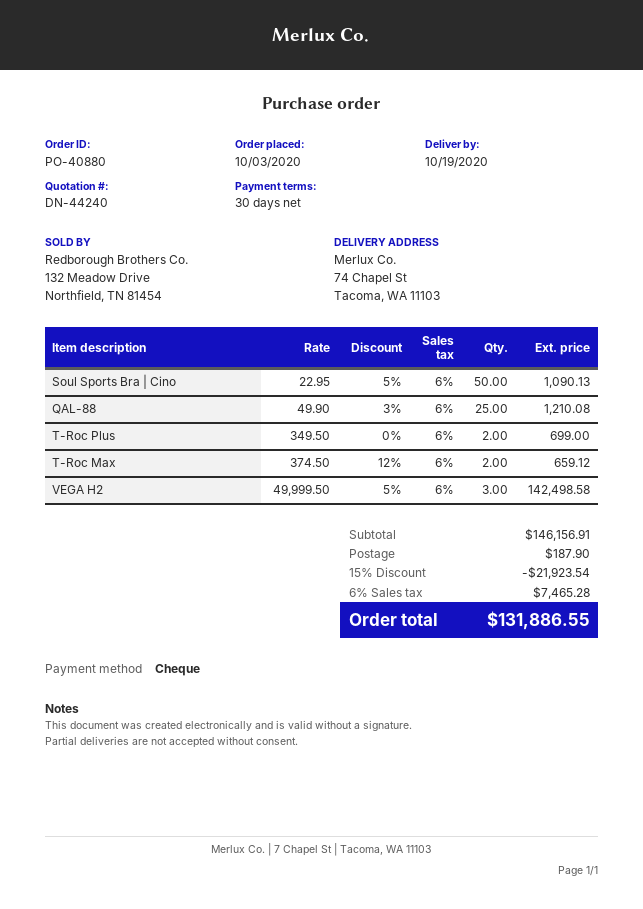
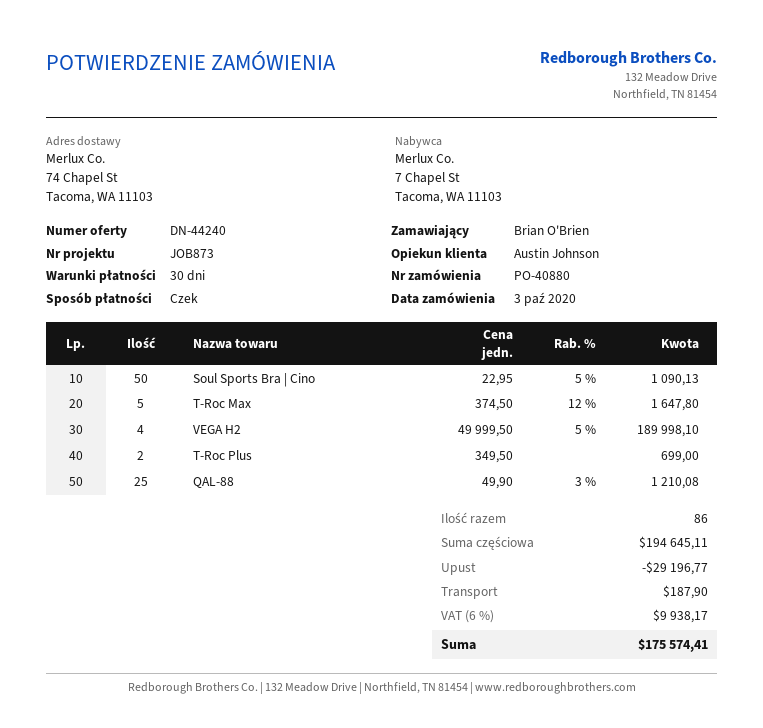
T-Roc Max: 2 x 374.50 - 12% = 659.12 -> 5 x 374.50 - 12% = 1647.80
VEGA H2: 3 x 49999.50 - 5% = 142498.58 -> 4 x 49999.50 - 5% = 189998.10
subtotal: 146156.91 -> 194645.11
discount: 21923.54 -> 29196.77
tax: 6% = 7465.28 -> 6% = 9938.17
total: 131886.55 -> 175574.41

